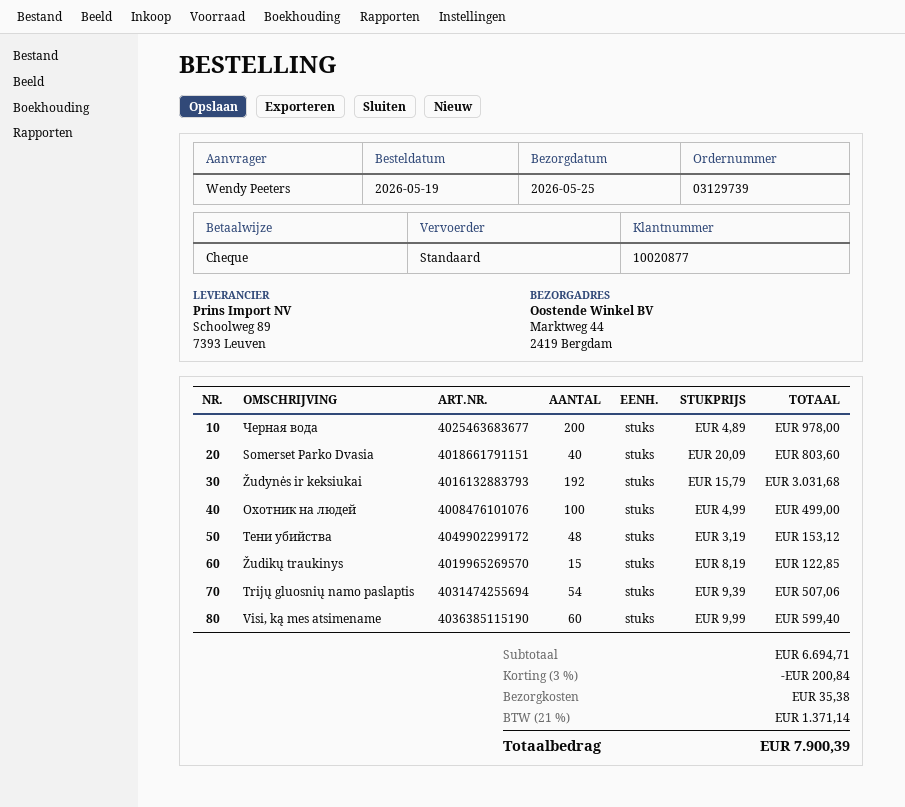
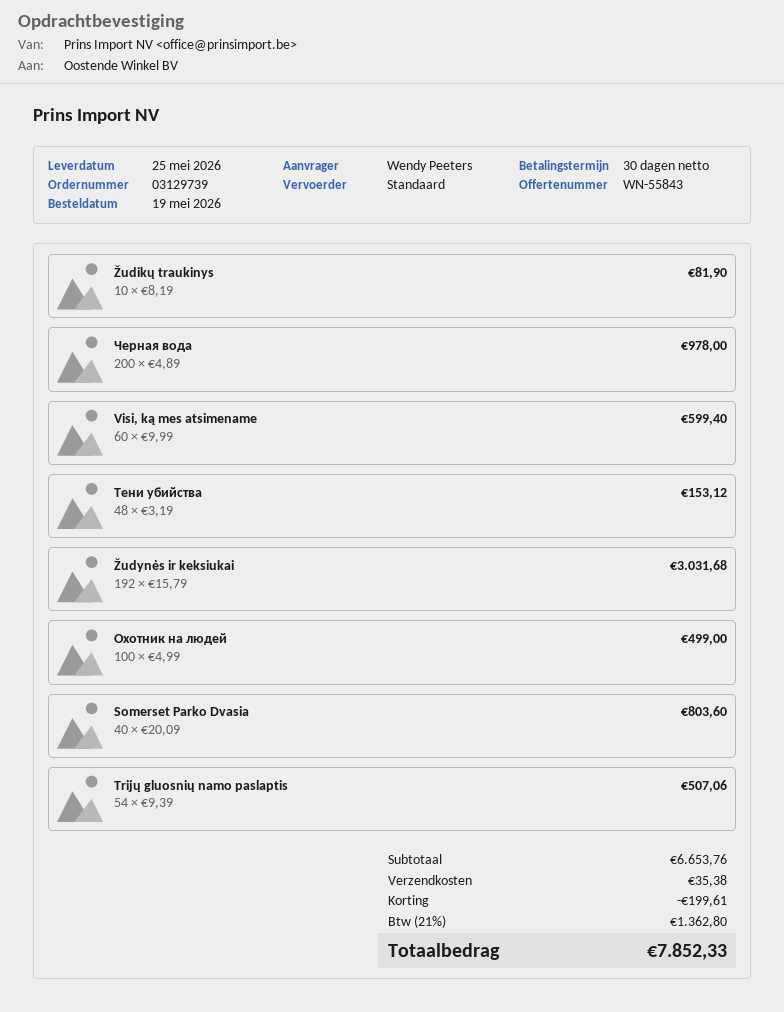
Žudikų traukinys: 15 x 8.19 = 122.85 -> 10 x 8.19 = 81.90
subtotal: 6694.71 -> 6653.76
discount: 200.84 -> 199.61
tax: 21% = 1371.14 -> 21% = 1362.80
total: 7900.39 -> 7852.33

